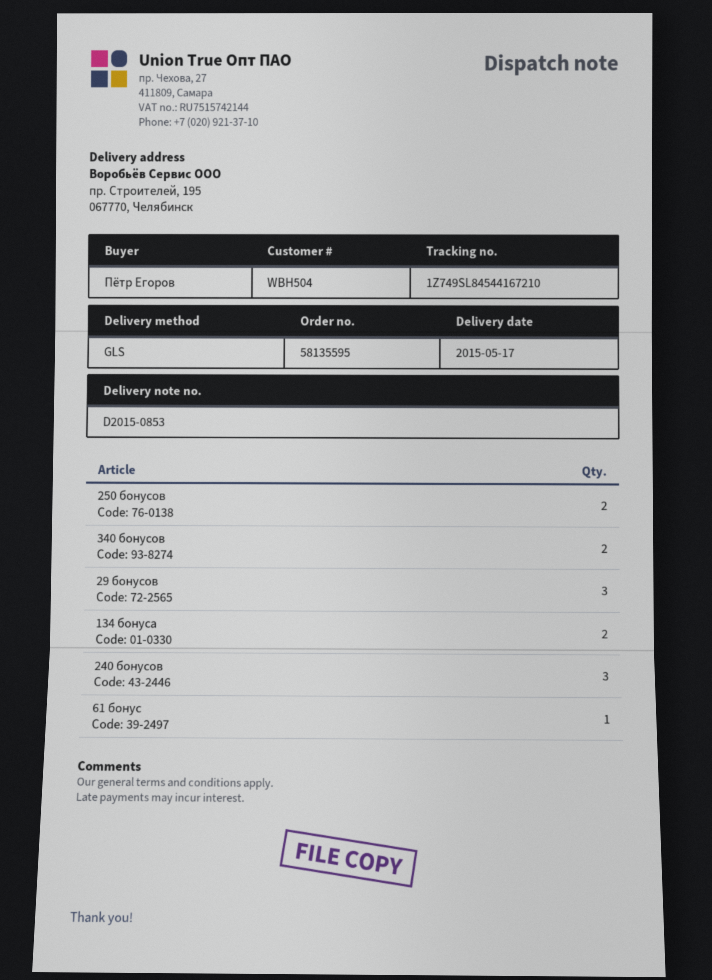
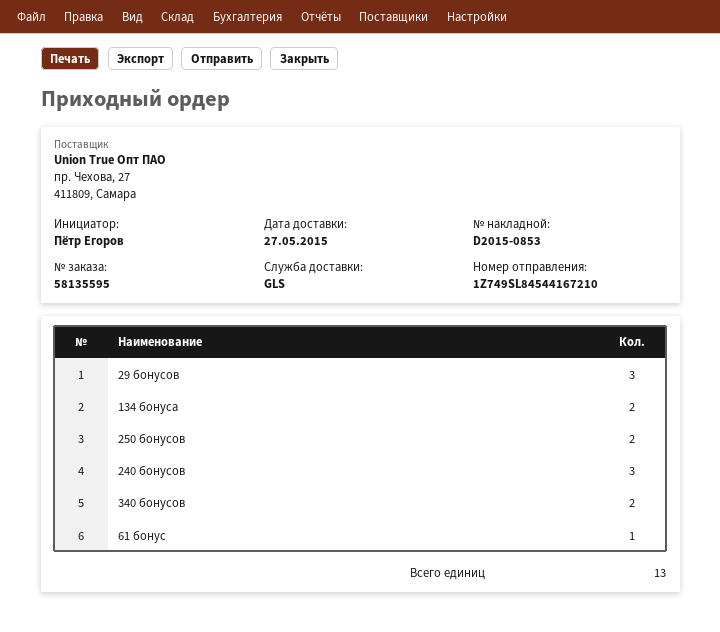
delivery date: 2015-05-17 -> 2015-05-27

